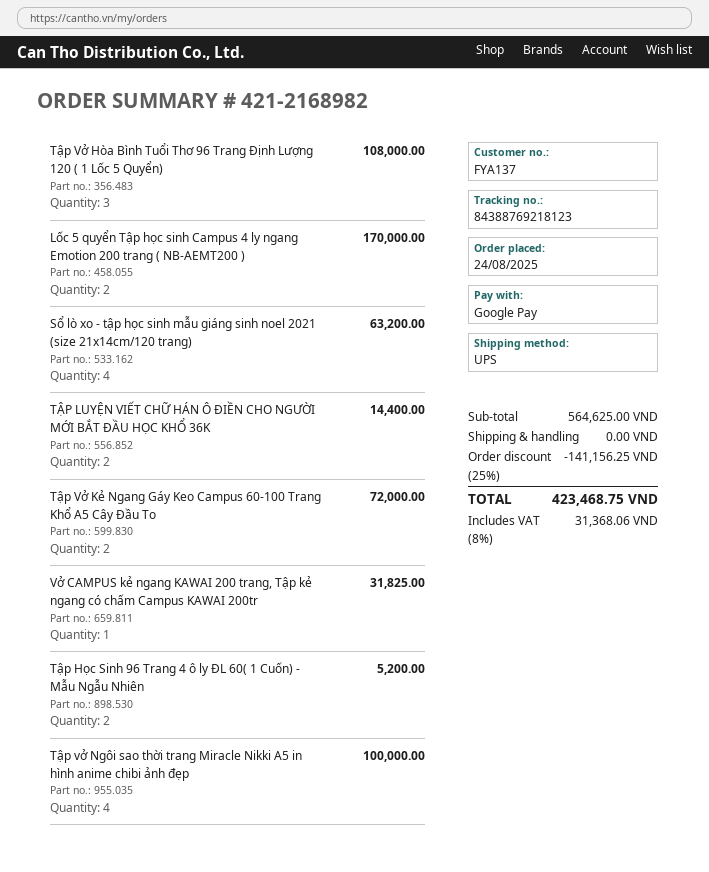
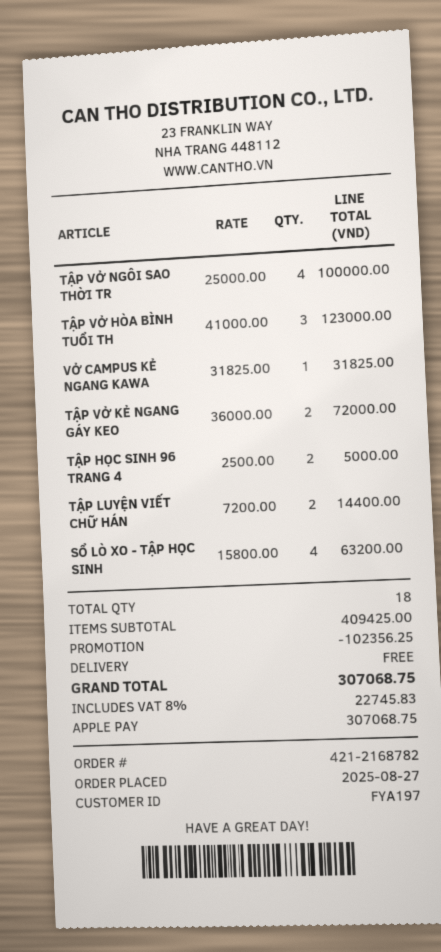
order number: 421-2168982 -> 421-2168782
order date: 2025-08-24 -> 2025-08-27
customer number: FYA137 -> FYA197
payment method: Google Pay -> Apple Pay
Tập Vở Hòa Bình Tuổi Thơ 96 Trang Định Lượng 120 ( 1 Lốc 5 Quyển): 3 for 108000.00 -> 3 for 123000.00
Lốc 5 quyển Tập học sinh Campus 4 ly ngang Emotion 200 trang ( NB-AEMT200 ): 2 for 170000.00 -> none
Tập Học Sinh 96 Trang 4 ô ly ĐL 60( 1 Cuốn) - Mẫu Ngẫu Nhiên: 2 for 5200.00 -> 2 for 5000.00
subtotal: 564625.00 -> 409425.00
discount: 141156.25 -> 102356.25
tax: 8% = 31368.06 -> 8% = 22745.83
total: 423468.75 -> 307068.75

